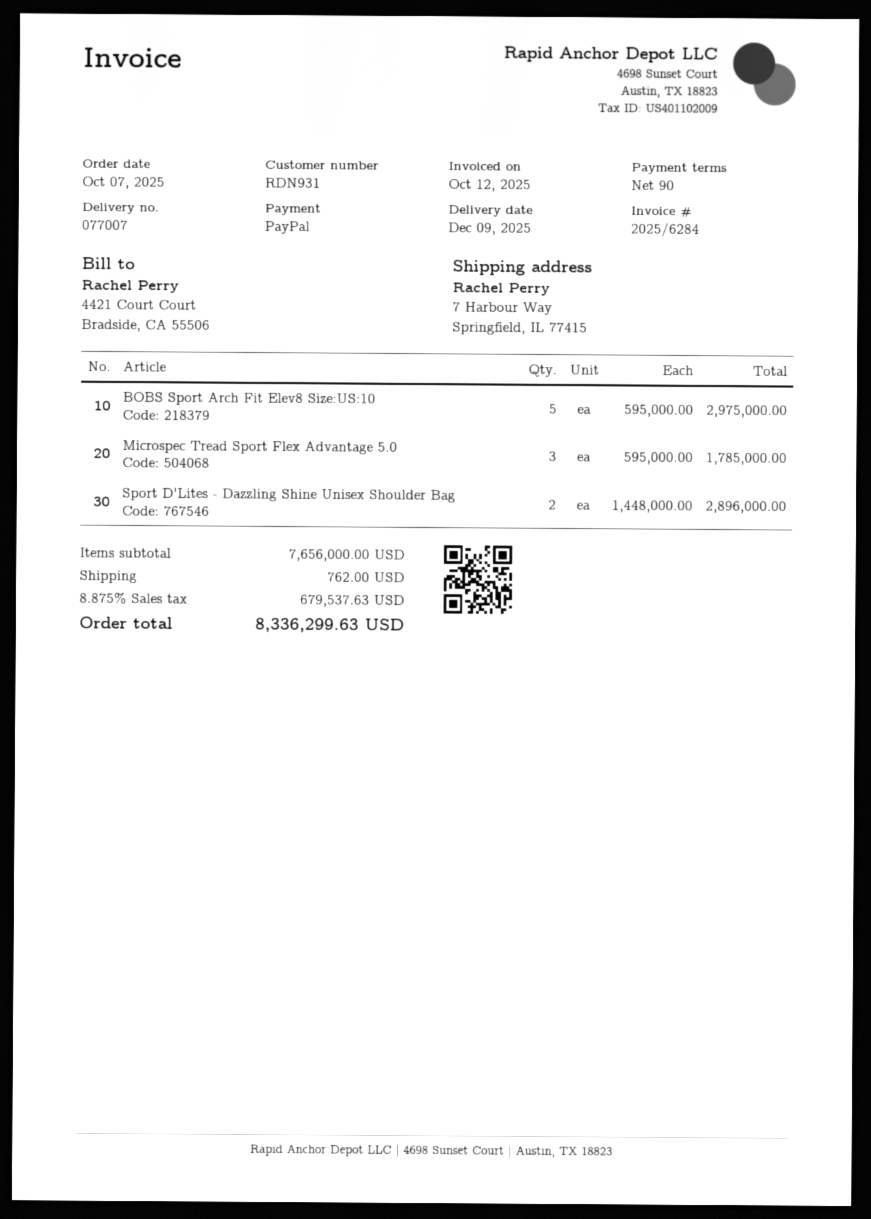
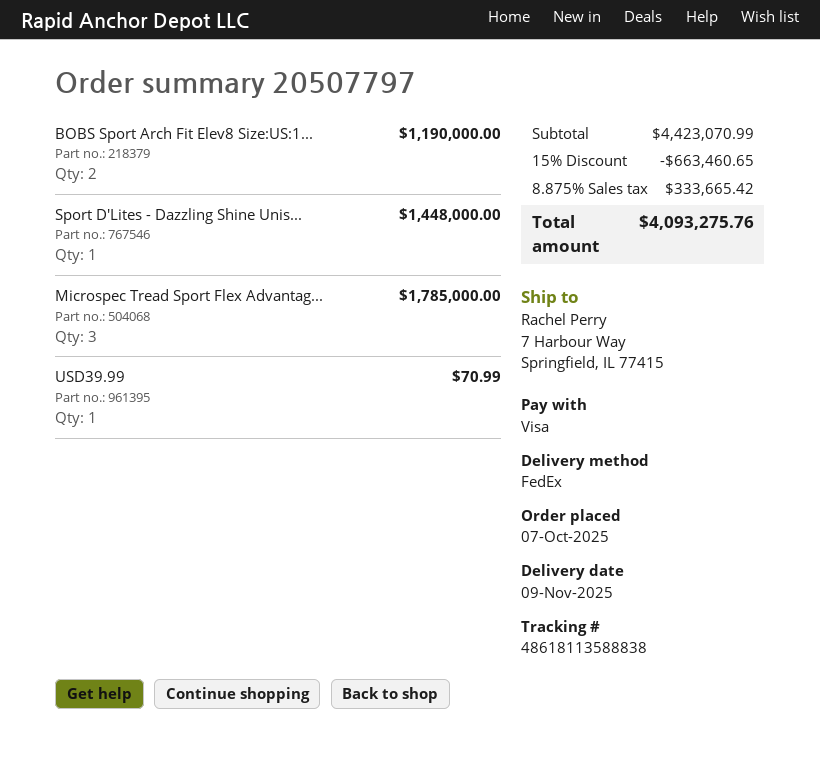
delivery date: 2025-12-09 -> 2025-11-09
payment method: PayPal -> Visa
BOBS Sport Arch Fit Elev8 Size:US:10: 5 for 2975000.00 -> 2 for 1190000.00
Sport D'Lites - Dazzling Shine Unisex Shoulder Bag: 2 for 2896000.00 -> 1 for 1448000.00
USD39.99: none -> 1 for 70.99
subtotal: 7656000.00 -> 4423070.99
discount: none -> 15% = 663460.65
shipping: 762.00 -> none
tax: 8.875% = 679537.63 -> 8.875% = 333665.42
total: 8336299.63 -> 4093275.76

